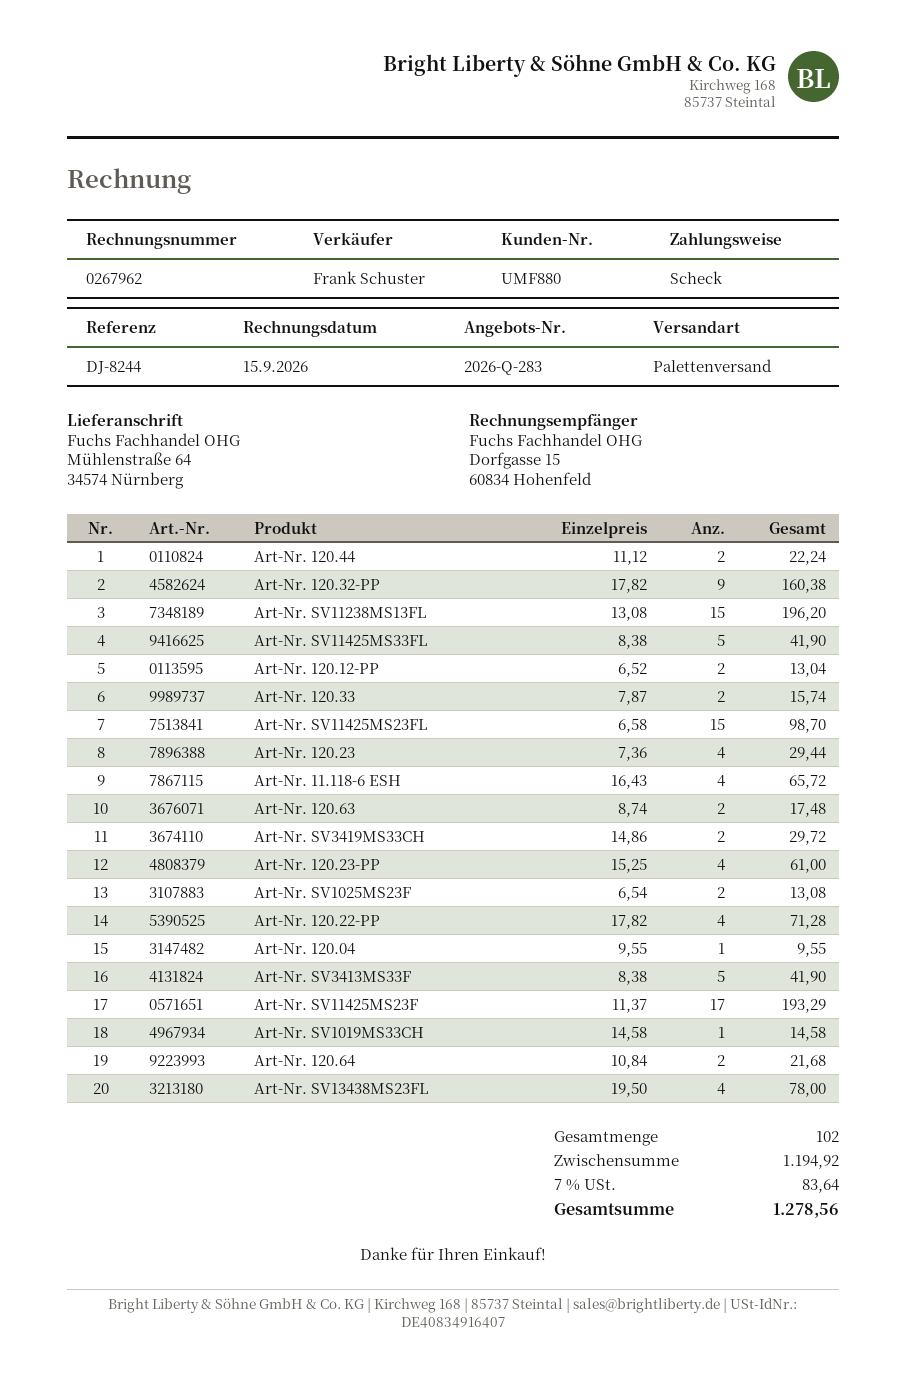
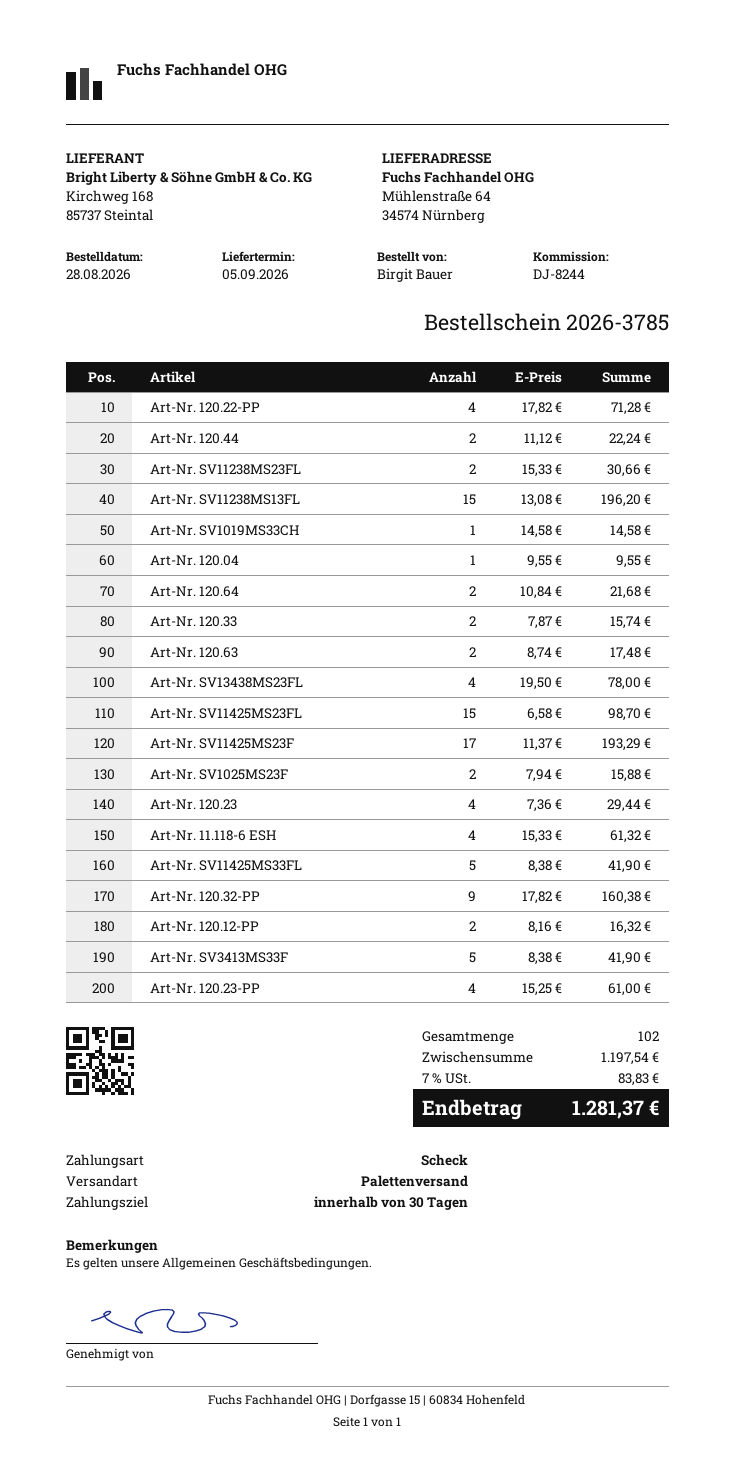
Art-Nr. 120.12-PP: 2 x 6.52 = 13.04 -> 2 x 8.16 = 16.32
Art-Nr. 11.118-6 ESH: 4 x 16.43 = 65.72 -> 4 x 15.33 = 61.32
Art-Nr. SV3419MS33CH: 2 x 14.86 = 29.72 -> none
Art-Nr. SV1025MS23F: 2 x 6.54 = 13.08 -> 2 x 7.94 = 15.88
Art-Nr. SV11238MS23FL: none -> 2 x 15.33 = 30.66
subtotal: 1194.92 -> 1197.54
tax: 7% = 83.64 -> 7% = 83.83
total: 1278.56 -> 1281.37

